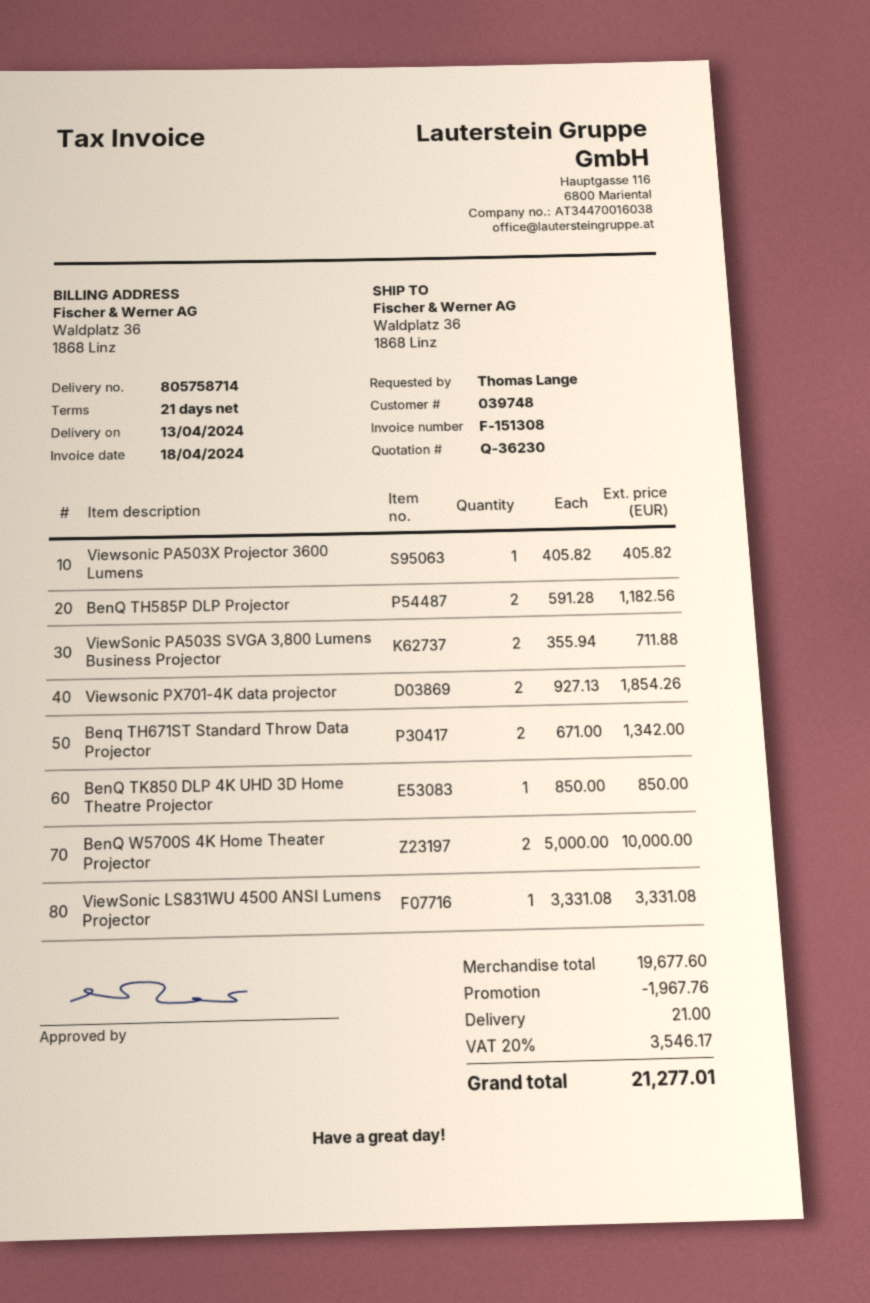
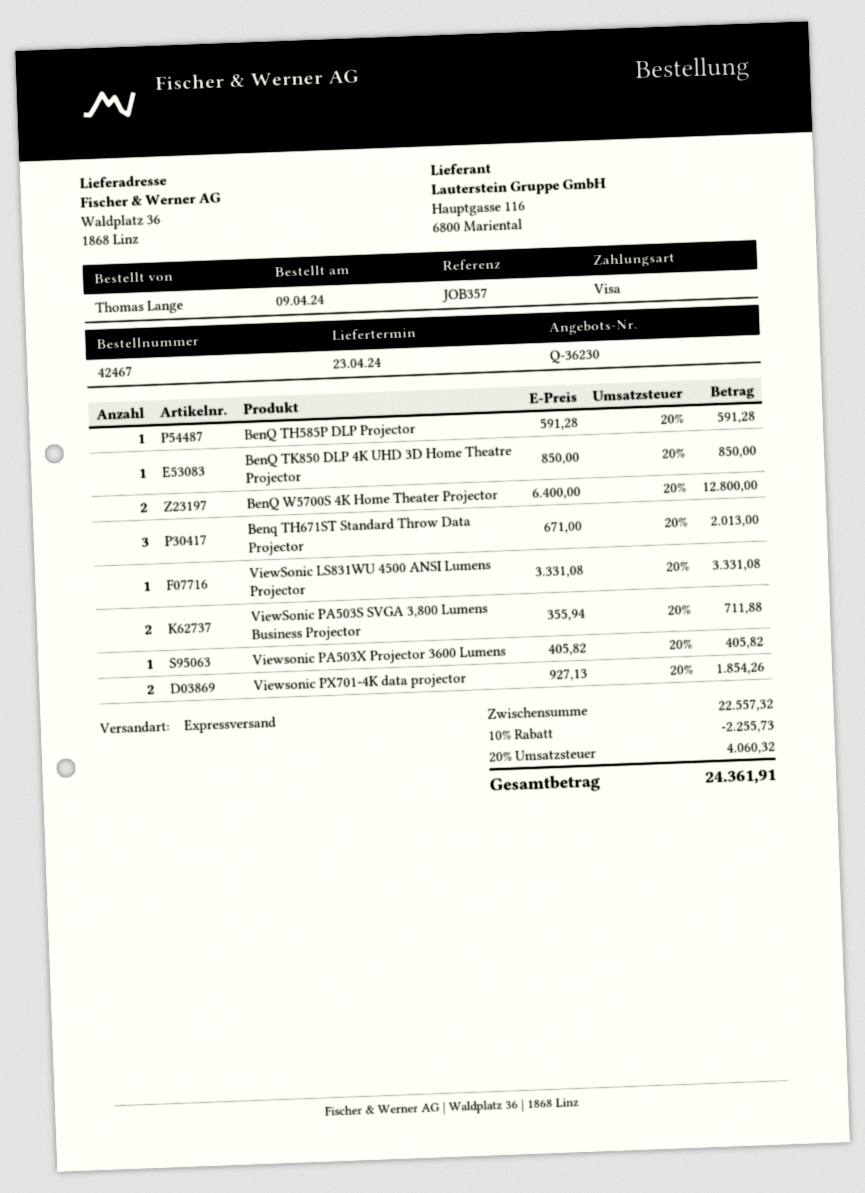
delivery date: 2024-04-13 -> 2024-04-23
BenQ TH585P DLP Projector: 2 x 591.28 = 1182.56 -> 1 x 591.28 = 591.28
Benq TH671ST Standard Throw Data Projector: 2 x 671.00 = 1342.00 -> 3 x 671.00 = 2013.00
BenQ W5700S 4K Home Theater Projector: 2 x 5000.00 = 10000.00 -> 2 x 6400.00 = 12800.00
subtotal: 19677.60 -> 22557.32
discount: 1967.76 -> 2255.73
shipping: 21.00 -> none
tax: 20% = 3546.17 -> 20% = 4060.32
total: 21277.01 -> 24361.91

